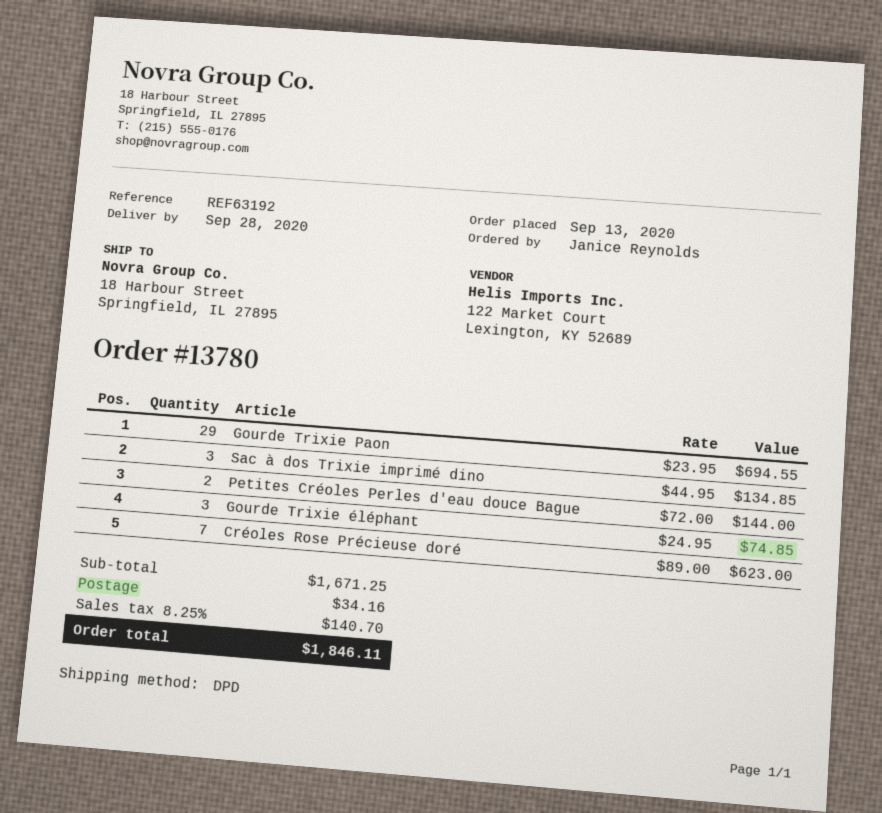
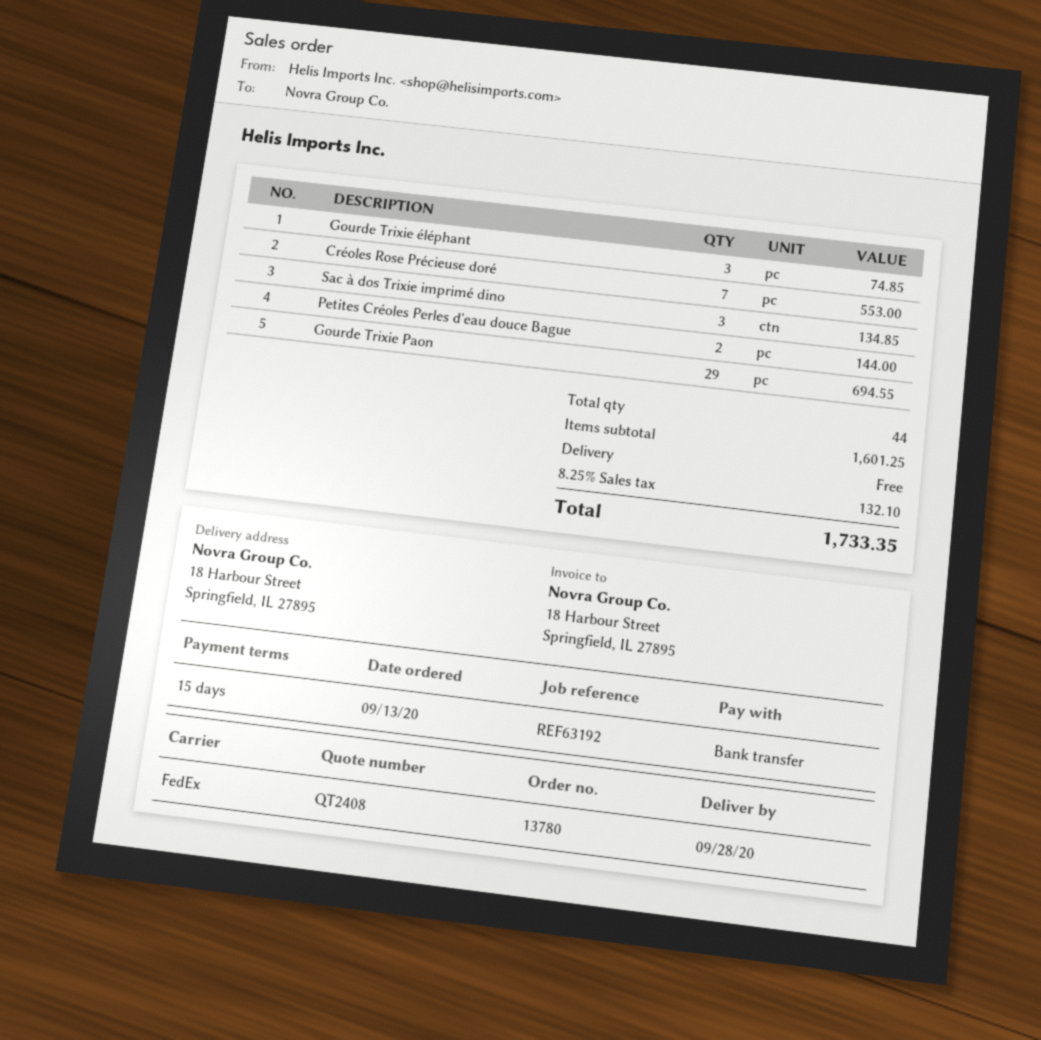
shipping method: DPD -> FedEx
Créoles Rose Précieuse doré: 7 for 623.00 -> 7 for 553.00
subtotal: 1671.25 -> 1601.25
shipping: 34.16 -> 0.00
tax: 8.25% = 140.70 -> 8.25% = 132.10
total: 1846.11 -> 1733.35

